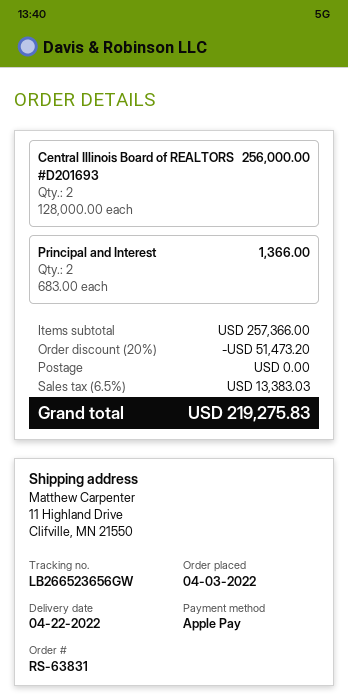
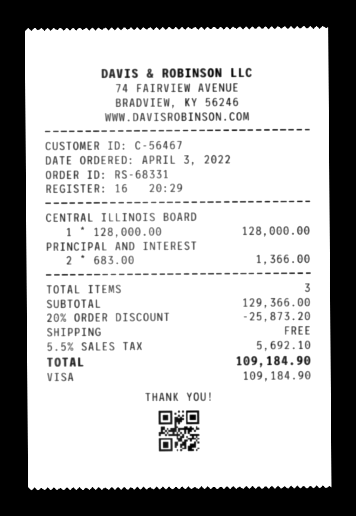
order number: RS-63831 -> RS-68331
payment method: Apple Pay -> Visa
Central Illinois Board of REALTORS #D201693: 2 x 128000.00 = 256000.00 -> 1 x 128000.00 = 128000.00
subtotal: 257366.00 -> 129366.00
discount: 20% = 51473.20 -> 20% = 25873.20
tax: 6.5% = 13383.03 -> 5.5% = 5692.10
total: 219275.83 -> 109184.90

